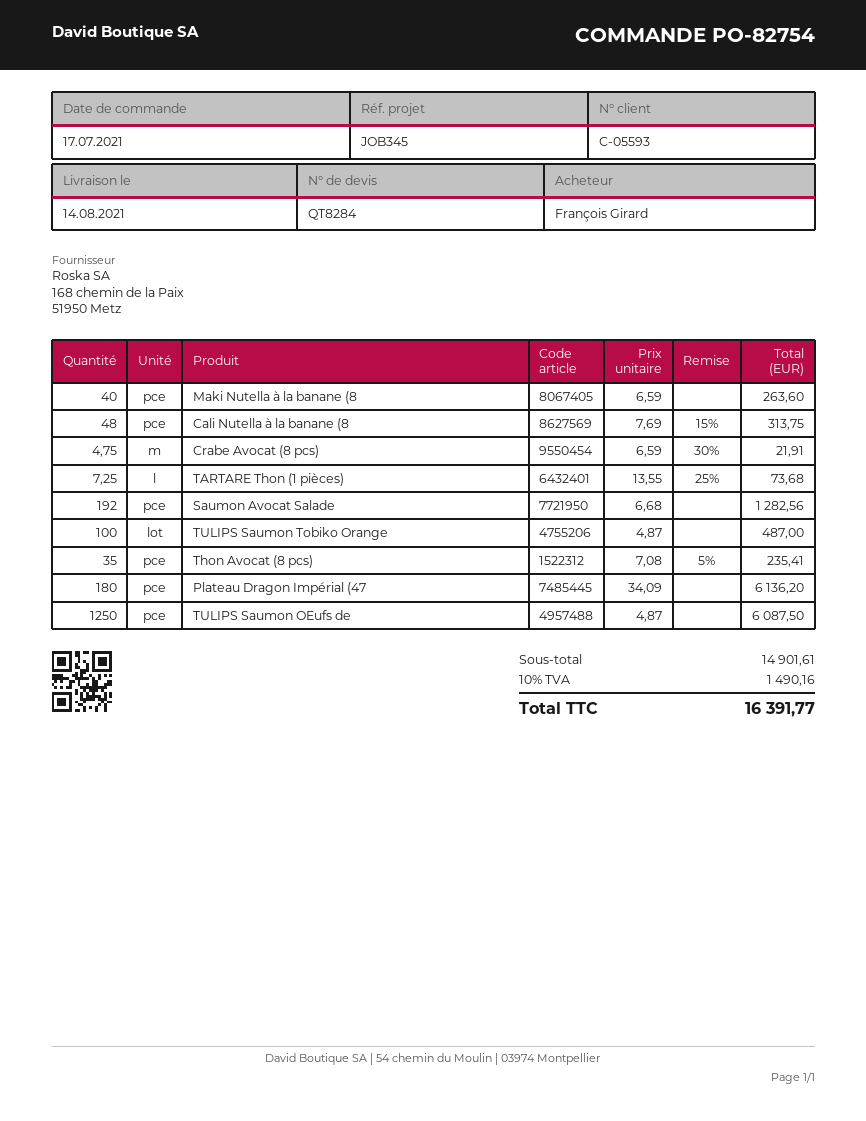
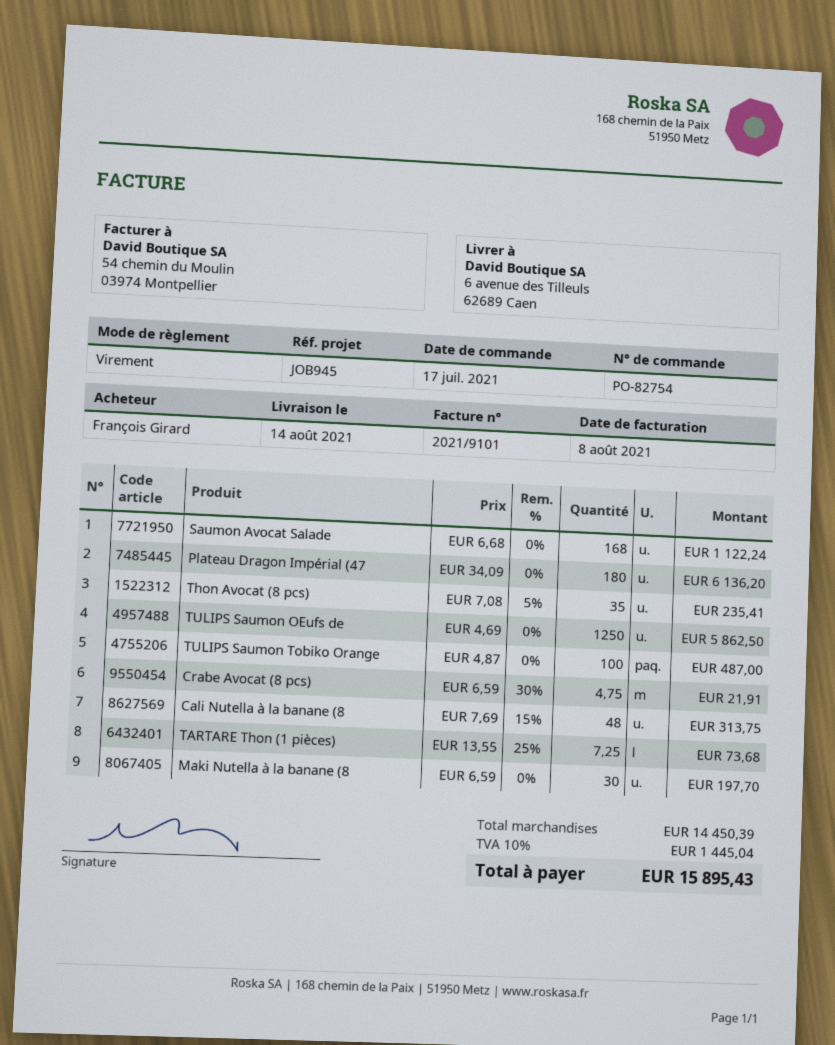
reference: JOB345 -> JOB945
Maki Nutella à la banane (8: 40 x 6.59 = 263.60 -> 30 x 6.59 = 197.70
Saumon Avocat Salade: 192 x 6.68 = 1282.56 -> 168 x 6.68 = 1122.24
TULIPS Saumon OEufs de: 1250 x 4.87 = 6087.50 -> 1250 x 4.69 = 5862.50
subtotal: 14901.61 -> 14450.39
tax: 10% = 1490.16 -> 10% = 1445.04
total: 16391.77 -> 15895.43

